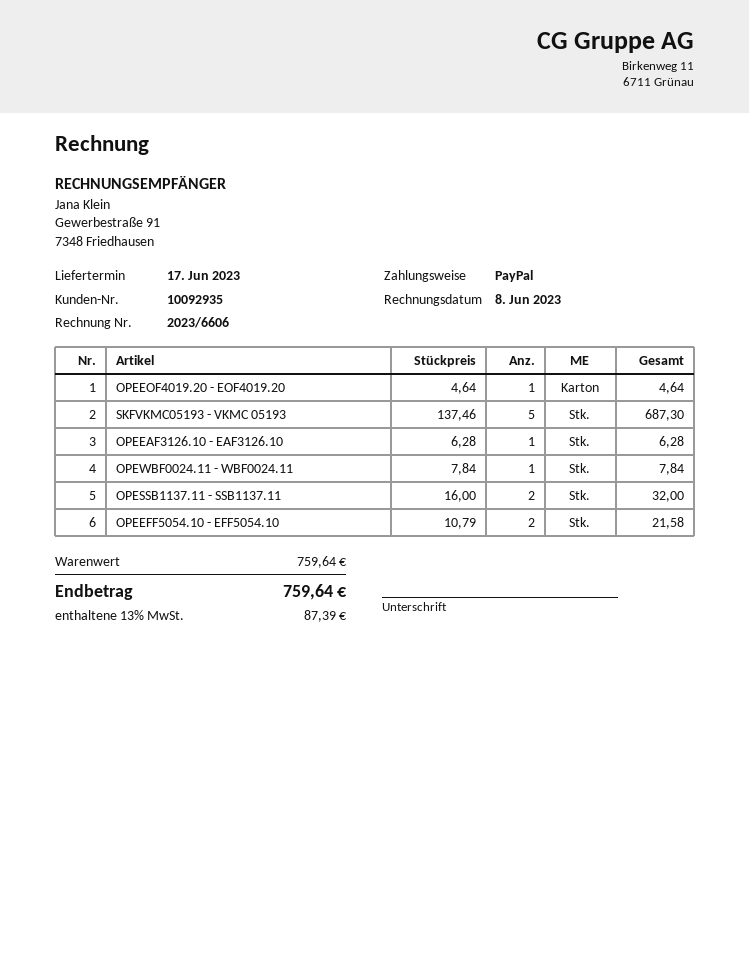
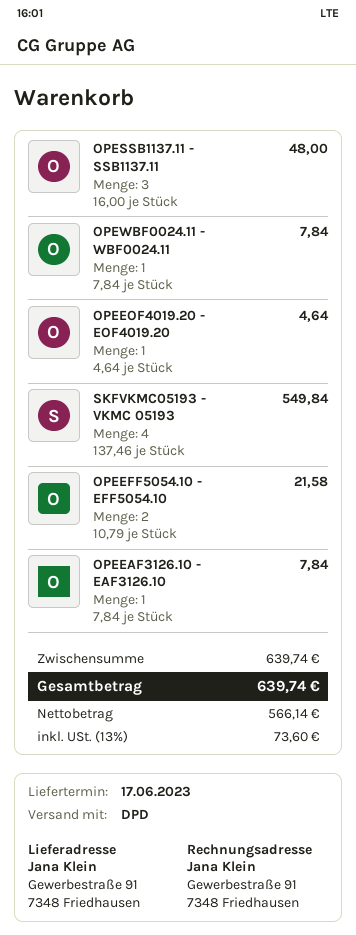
SKFVKMC05193 - VKMC 05193: 5 x 137.46 = 687.30 -> 4 x 137.46 = 549.84
OPEEAF3126.10 - EAF3126.10: 1 x 6.28 = 6.28 -> 1 x 7.84 = 7.84
OPESSB1137.11 - SSB1137.11: 2 x 16.00 = 32.00 -> 3 x 16.00 = 48.00
subtotal: 759.64 -> 639.74
tax: 13% = 87.39 -> 13% = 73.60
total: 759.64 -> 639.74

